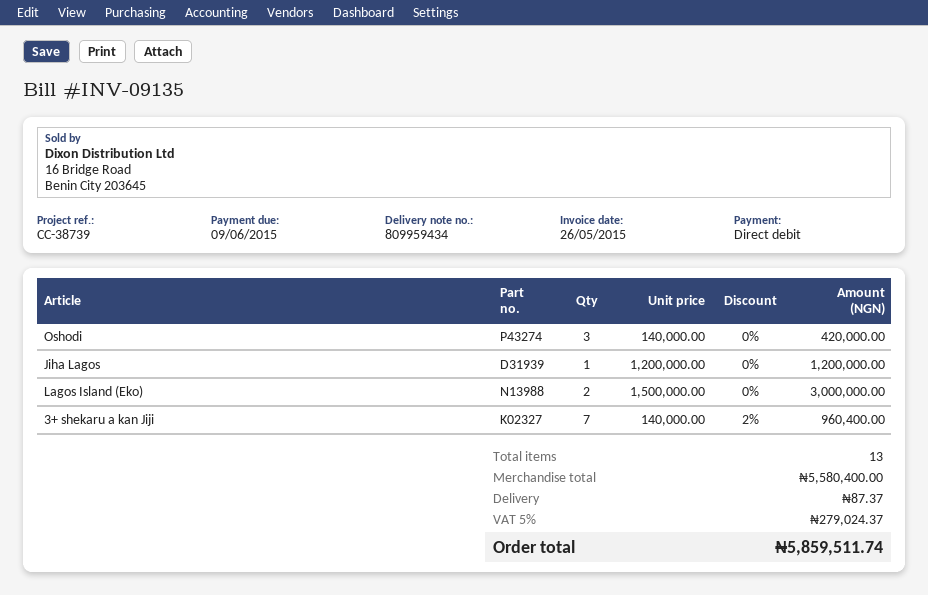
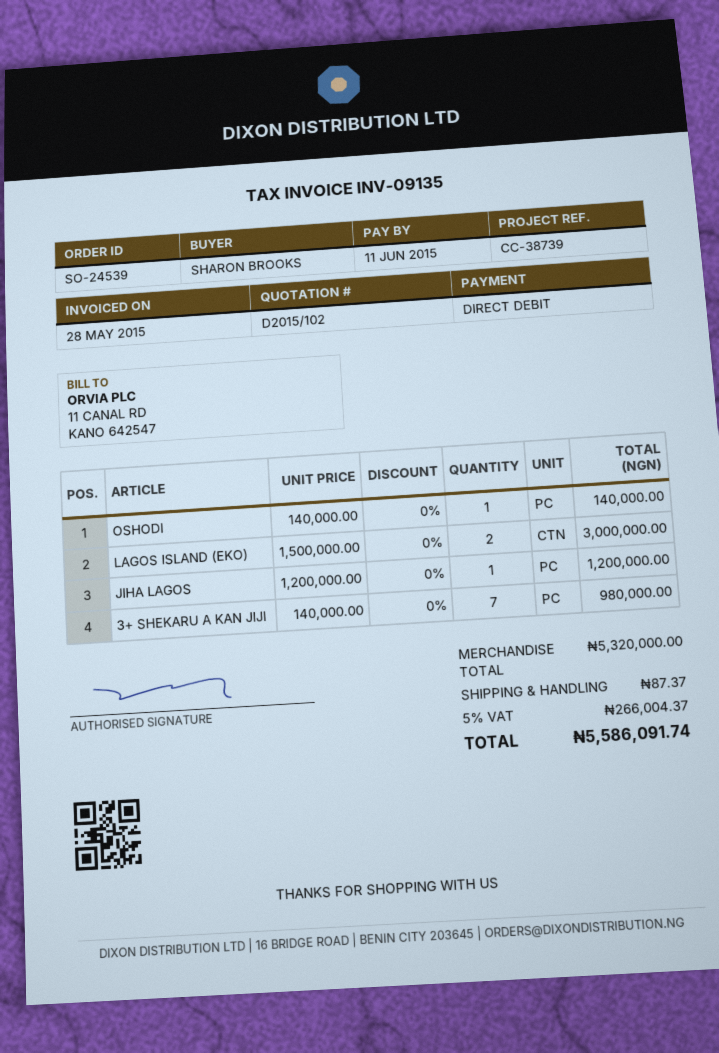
invoice date: 2015-05-26 -> 2015-05-28
due date: 2015-06-09 -> 2015-06-11
Oshodi: 3 x 140000.00 = 420000.00 -> 1 x 140000.00 = 140000.00
3+ shekaru a kan Jiji: 7 x 140000.00 - 2% = 960400.00 -> 7 x 140000.00 = 980000.00
subtotal: 5580400.00 -> 5320000.00
tax: 5% = 279024.37 -> 5% = 266004.37
total: 5859511.74 -> 5586091.74

